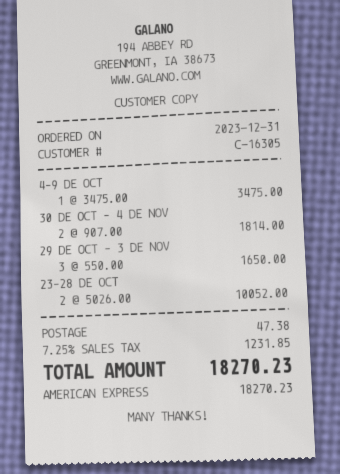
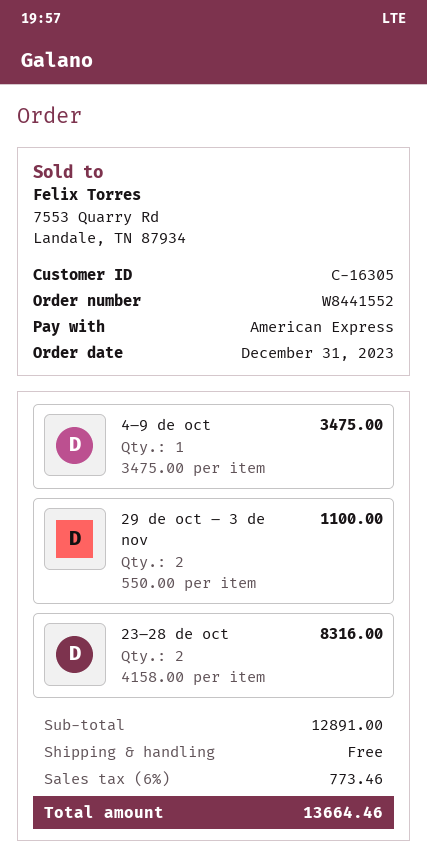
30 DE OCT – 4 DE NOV: 2 x 907.00 = 1814.00 -> none
29 DE OCT – 3 DE NOV: 3 x 550.00 = 1650.00 -> 2 x 550.00 = 1100.00
23–28 DE OCT: 2 x 5026.00 = 10052.00 -> 2 x 4158.00 = 8316.00
shipping: 47.38 -> 0.00
tax: 7.25% = 1231.85 -> 6% = 773.46
total: 18270.23 -> 13664.46

